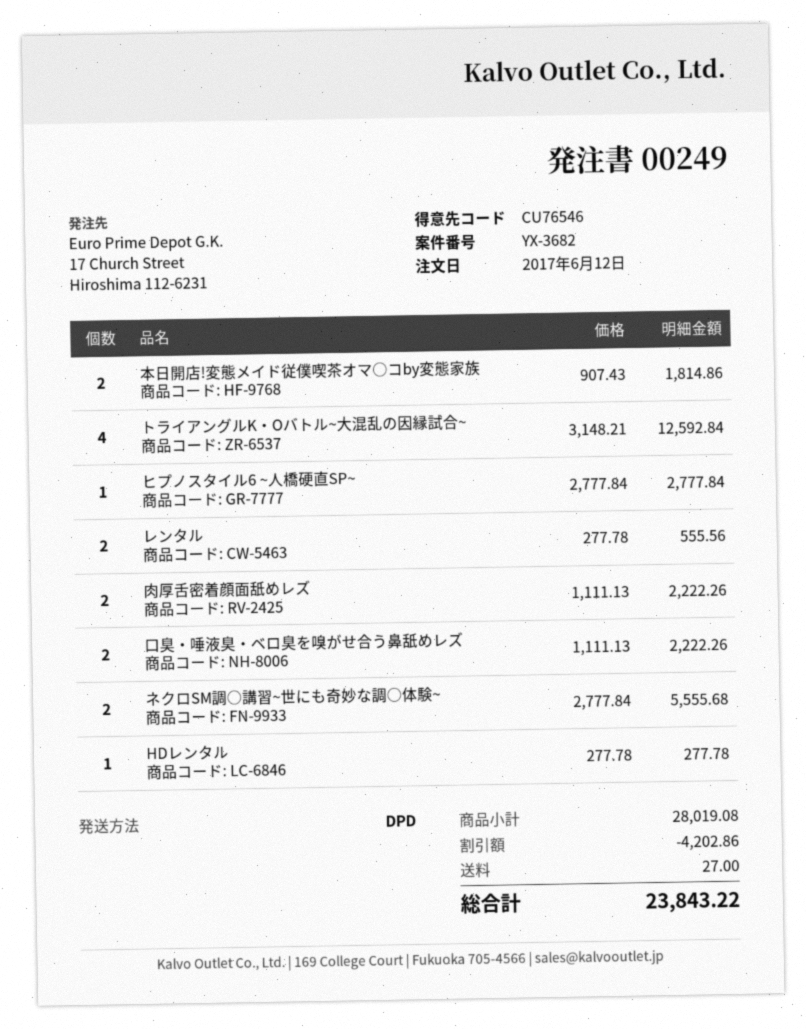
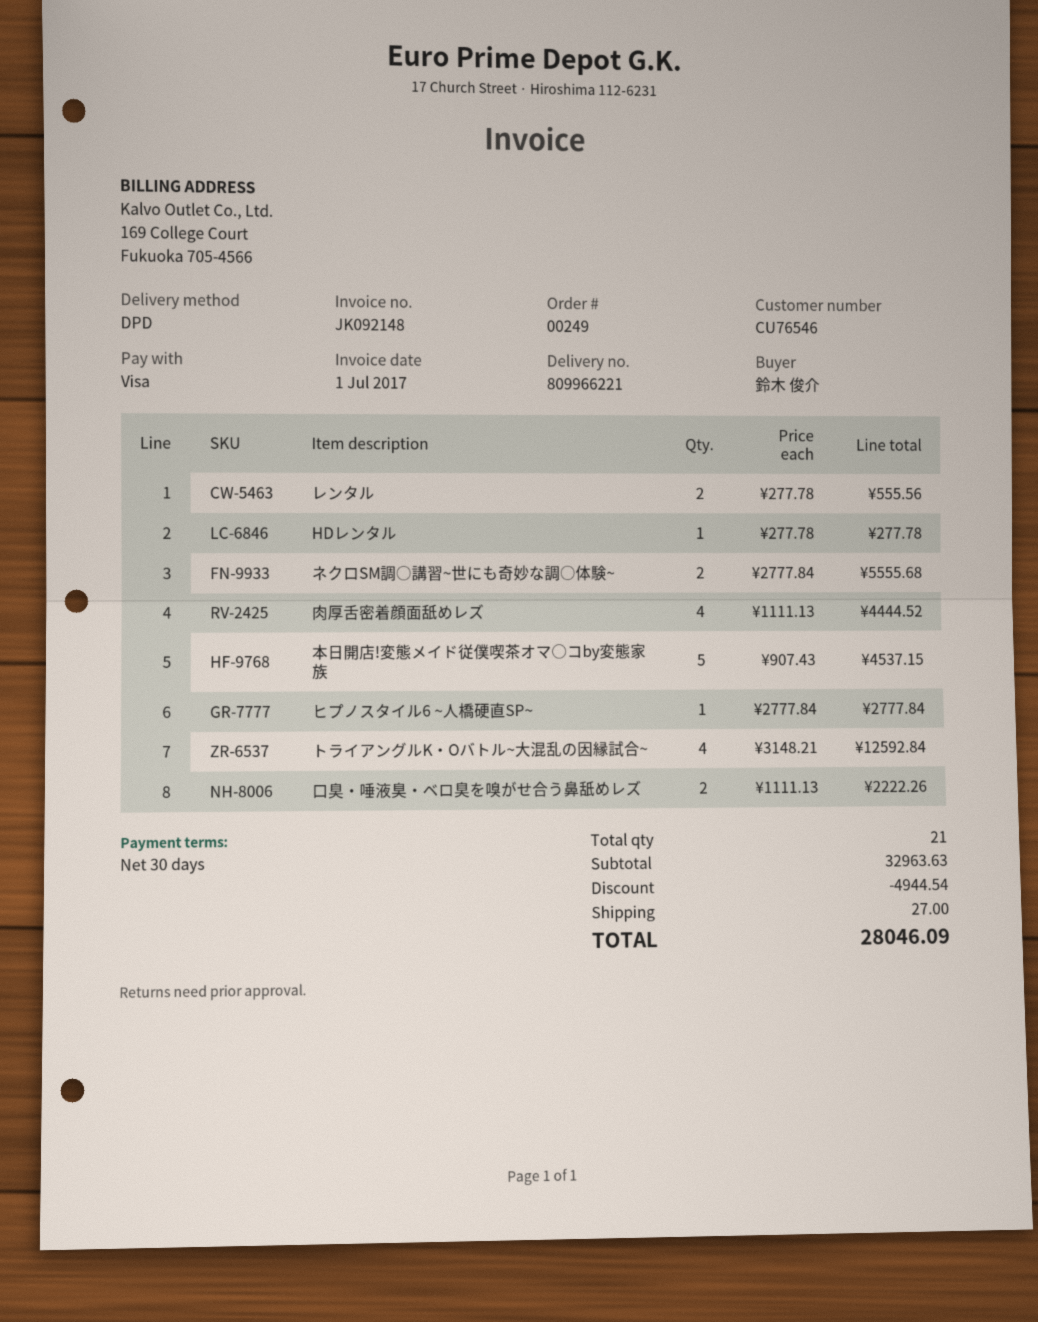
本日開店!変態メイド従僕喫茶オマ○コby変態家族: 2 x 907.43 = 1814.86 -> 5 x 907.43 = 4537.15
肉厚舌密着顔面舐めレズ: 2 x 1111.13 = 2222.26 -> 4 x 1111.13 = 4444.52
subtotal: 28019.08 -> 32963.63
discount: 4202.86 -> 4944.54
total: 23843.22 -> 28046.09

